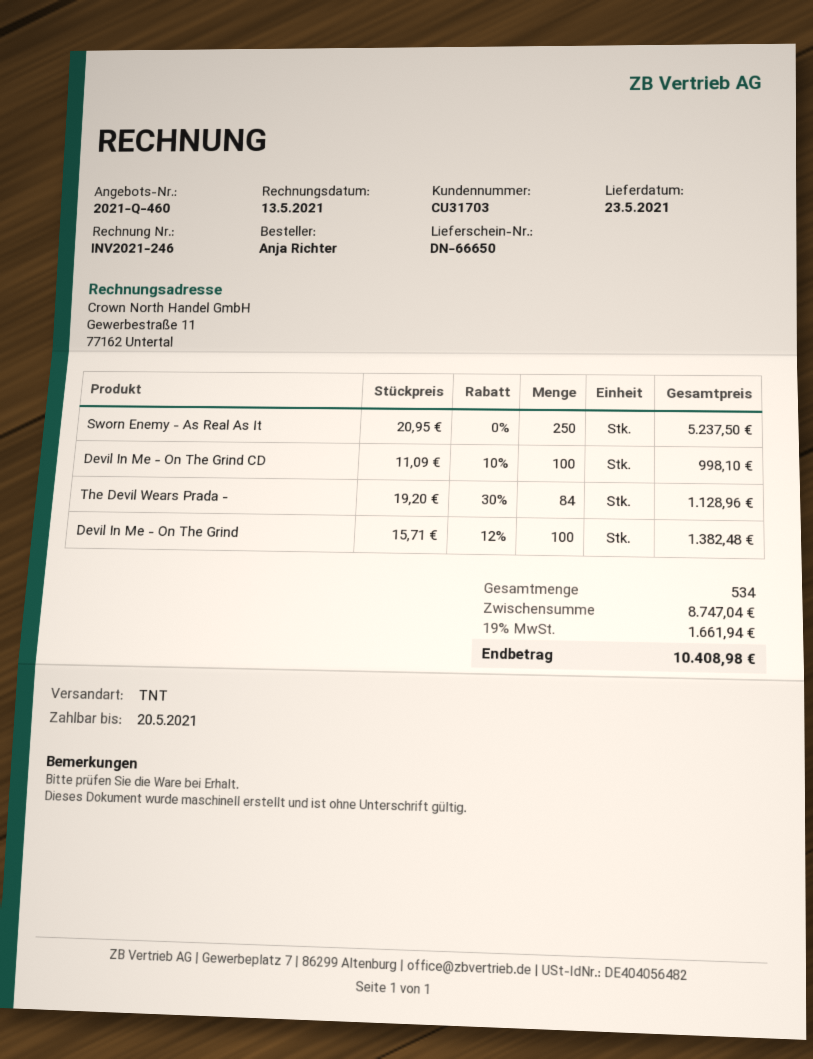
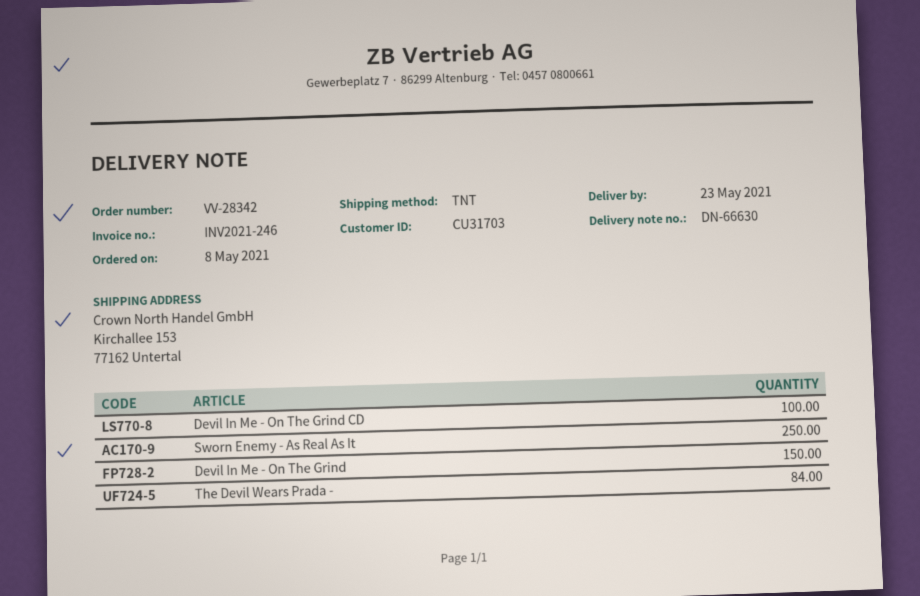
delivery note number: DN-66650 -> DN-66630
Devil In Me - On The Grind: 100 -> 150

